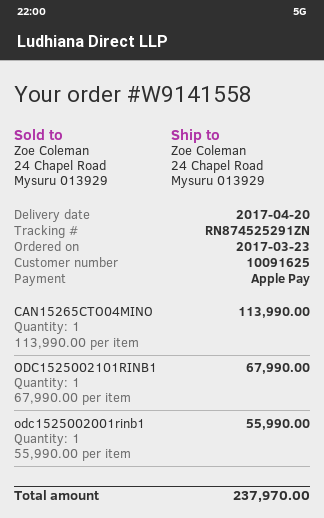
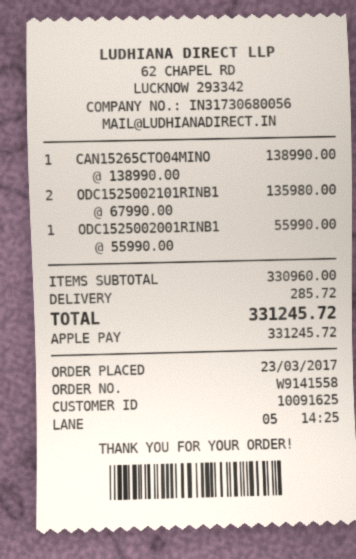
CAN15265CTO04MINO: 1 x 113990.00 = 113990.00 -> 1 x 138990.00 = 138990.00
ODC1525002101RINB1: 1 x 67990.00 = 67990.00 -> 2 x 67990.00 = 135980.00
shipping: none -> 285.72
total: 237970.00 -> 331245.72

